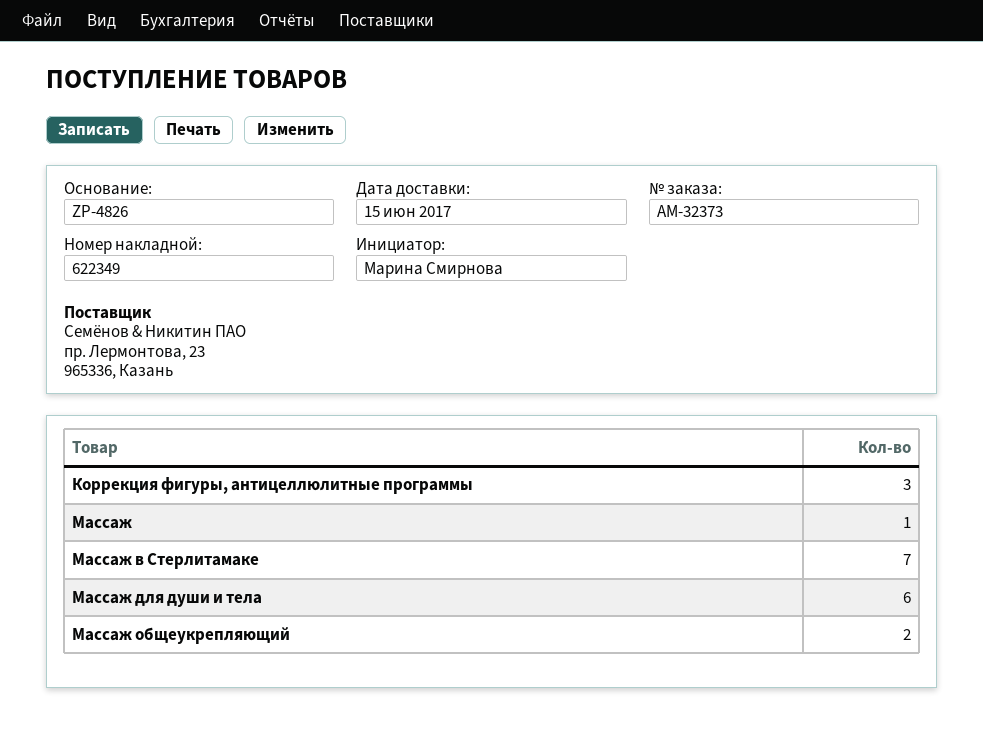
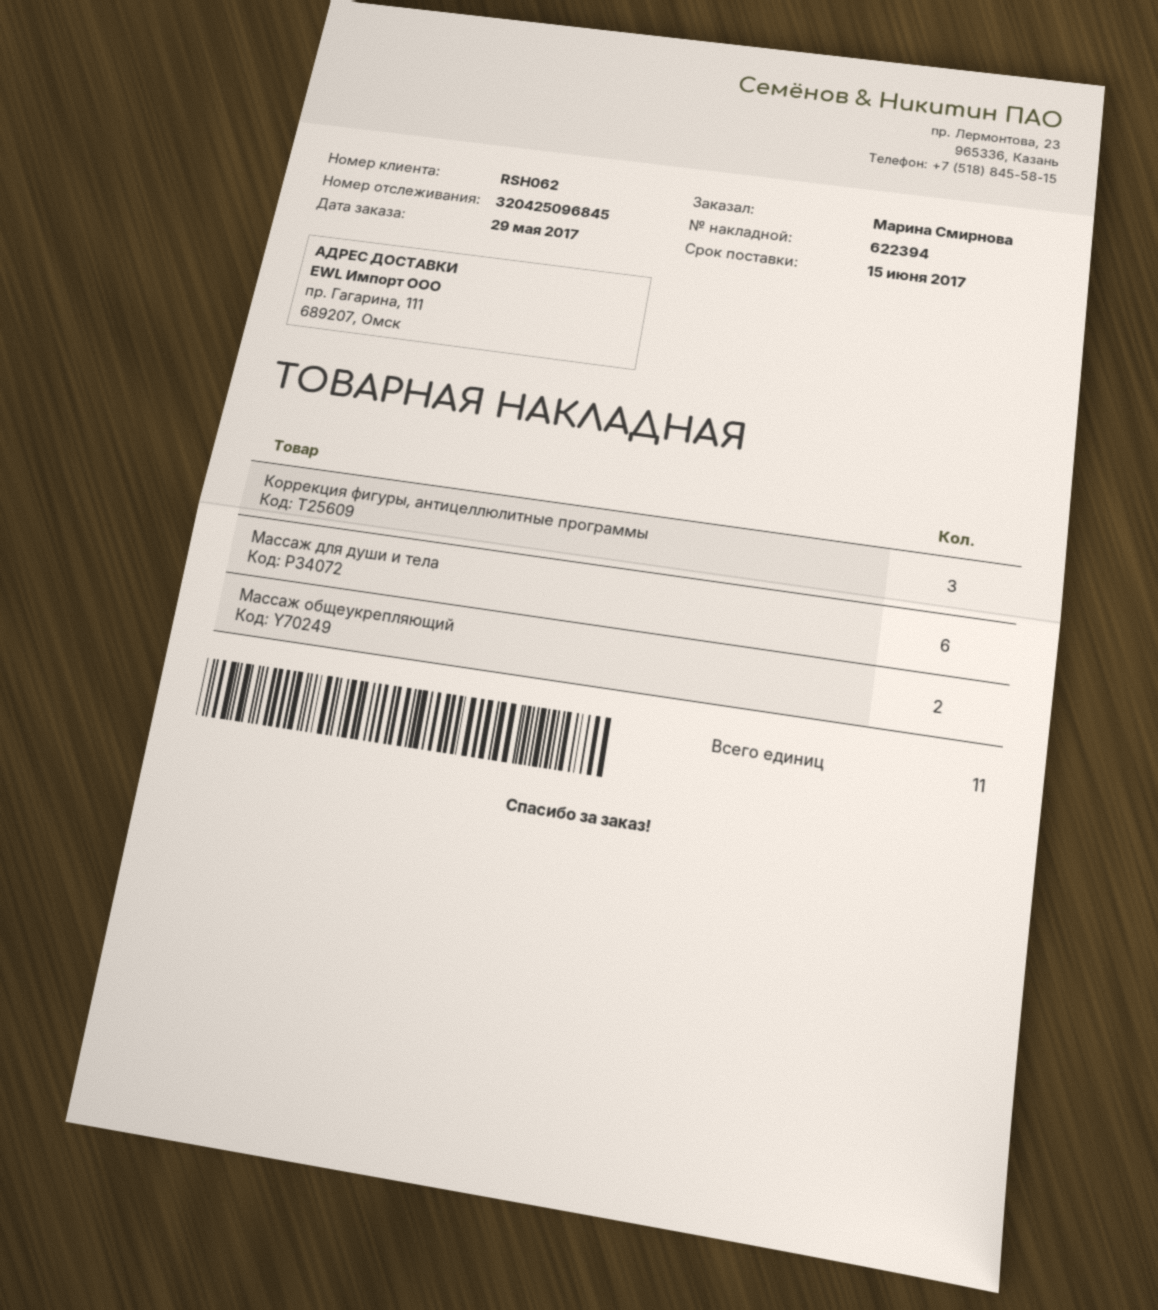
delivery note number: 622349 -> 622394
Массаж: 1 -> none
Массаж в Стерлитамаке: 7 -> none

